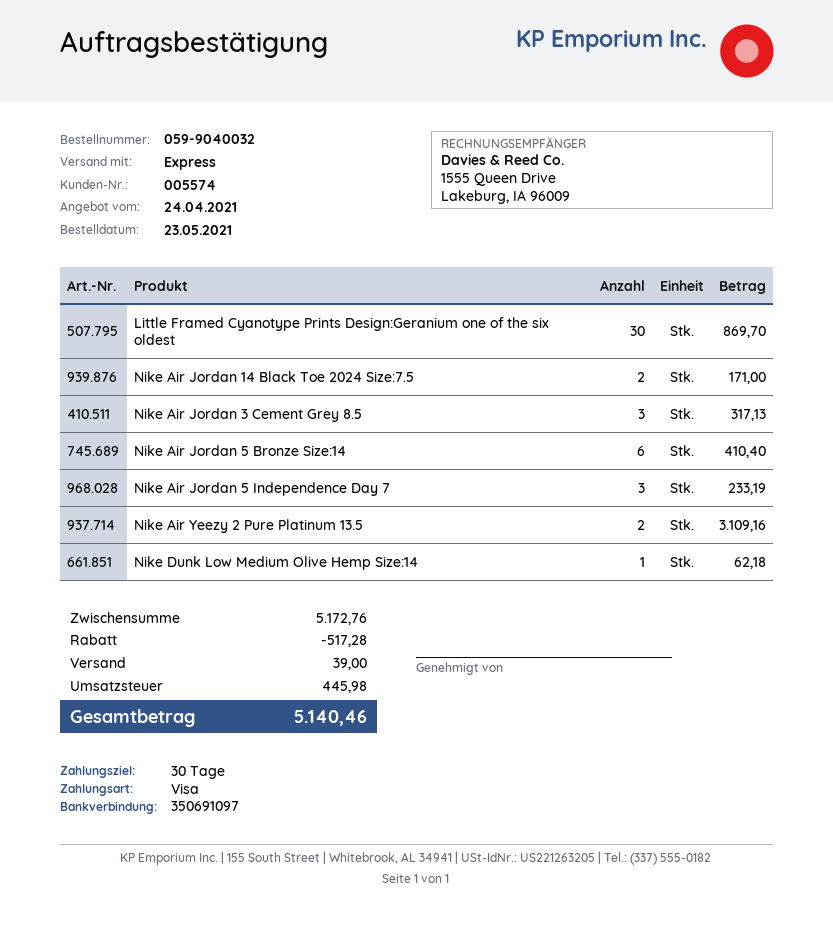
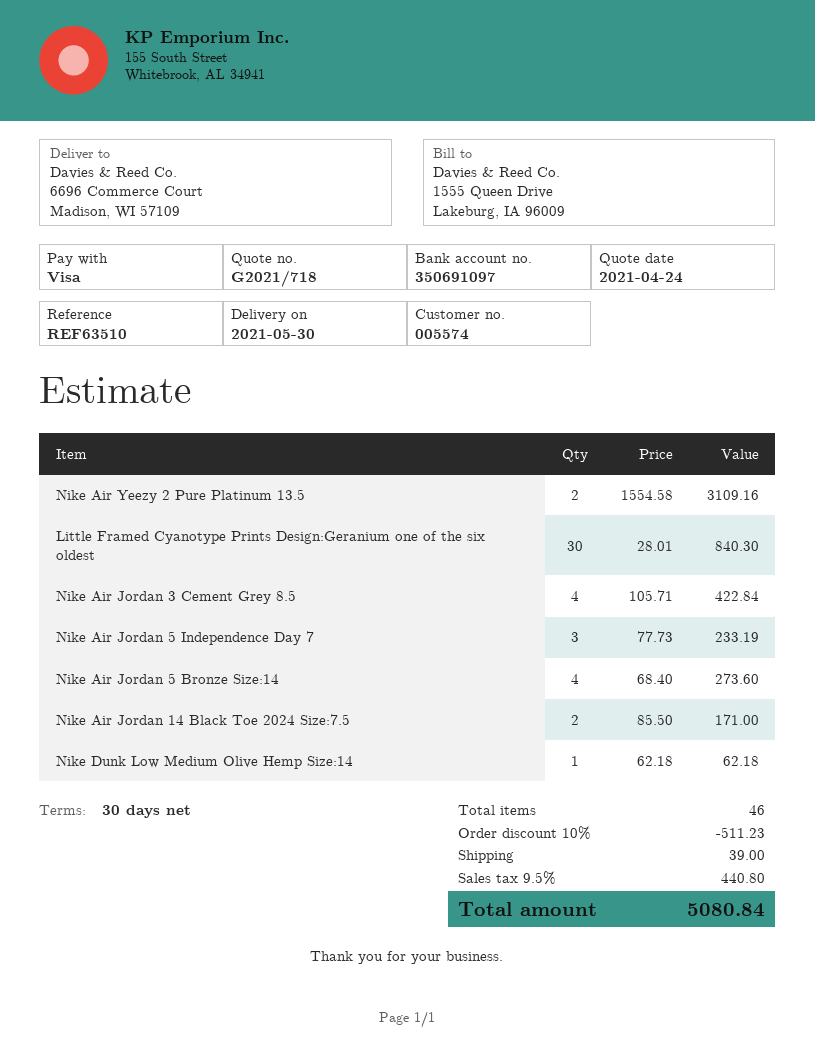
Little Framed Cyanotype Prints Design:Geranium one of the six oldest: 30 for 869.70 -> 30 for 840.30
Nike Air Jordan 3 Cement Grey 8.5: 3 for 317.13 -> 4 for 422.84
Nike Air Jordan 5 Bronze Size:14: 6 for 410.40 -> 4 for 273.60
discount: 517.28 -> 511.23
tax: 445.98 -> 440.80
total: 5140.46 -> 5080.84

